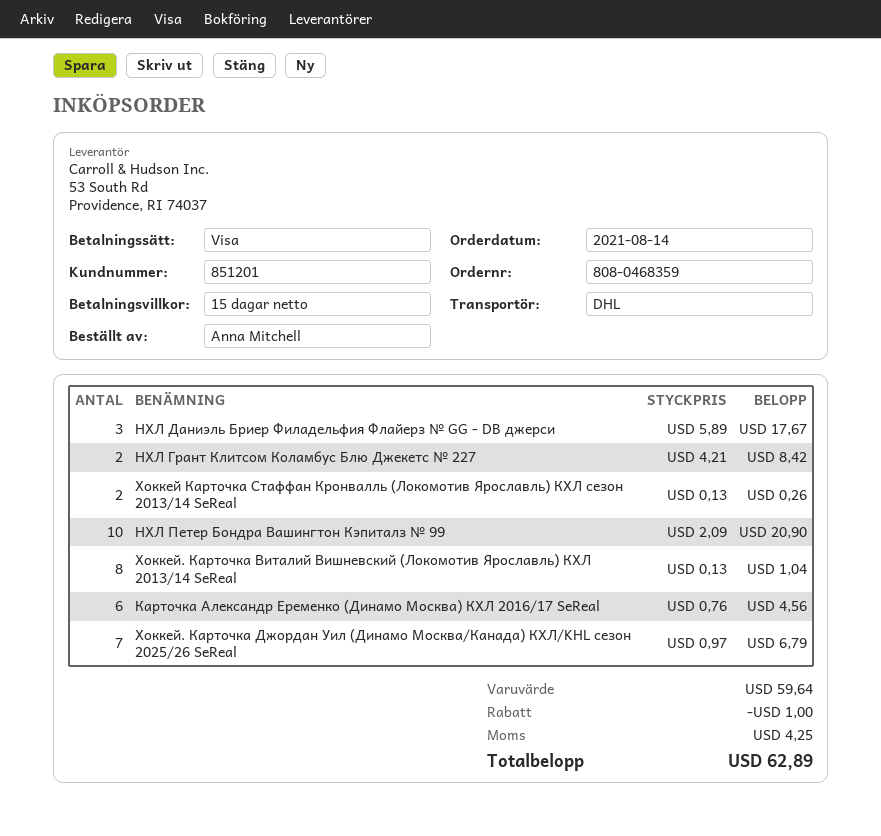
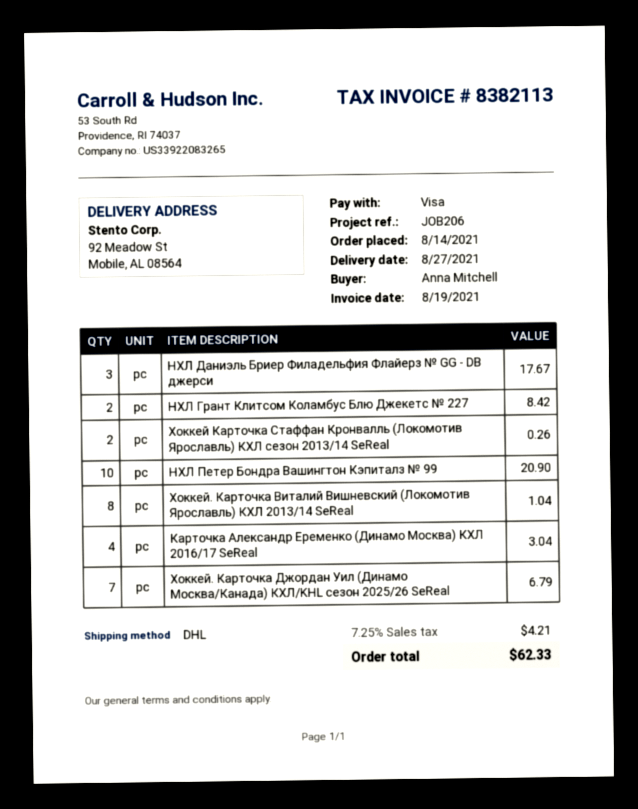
Карточка Александр Еременко (Динамо Москва) КХЛ 2016/17 SeReal: 6 for 4.56 -> 4 for 3.04
discount: 1.00 -> none
tax: 4.25 -> 4.21
total: 62.89 -> 62.33

